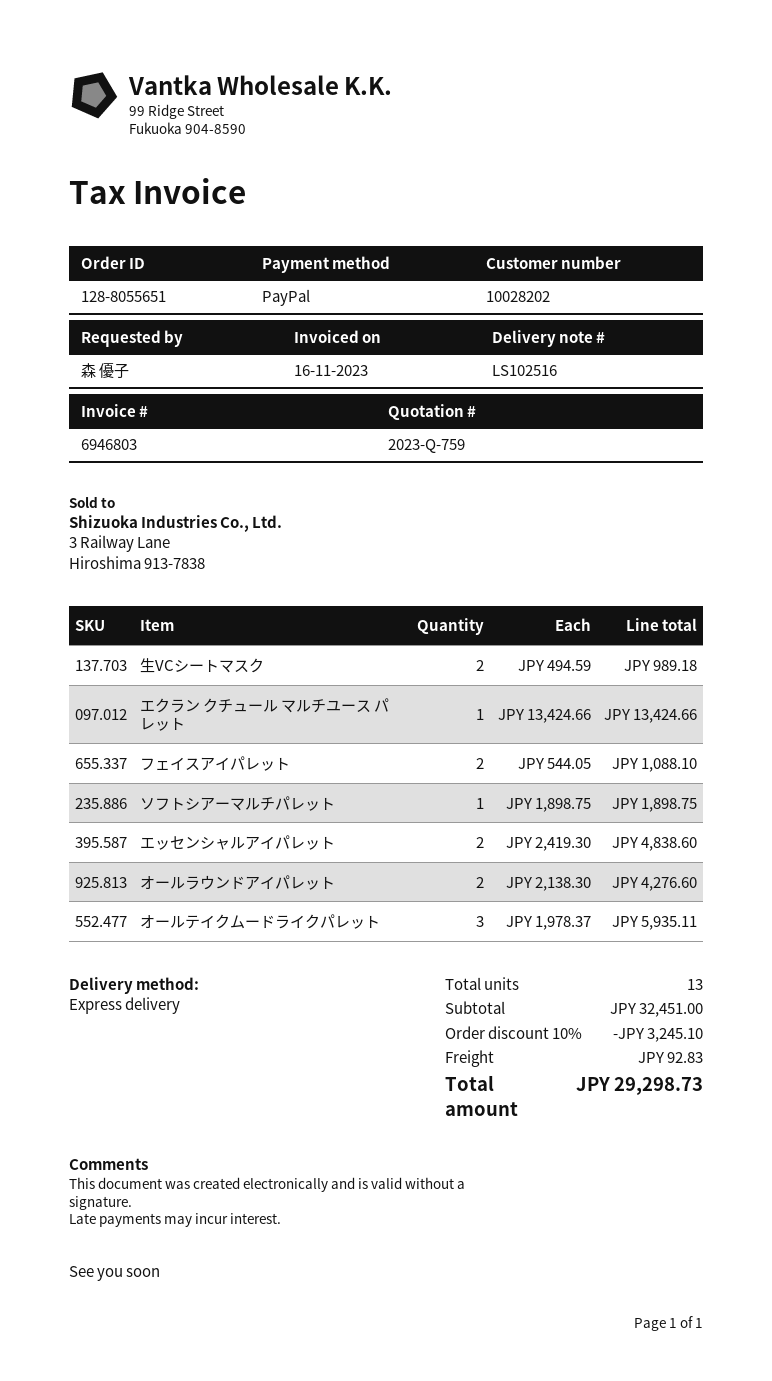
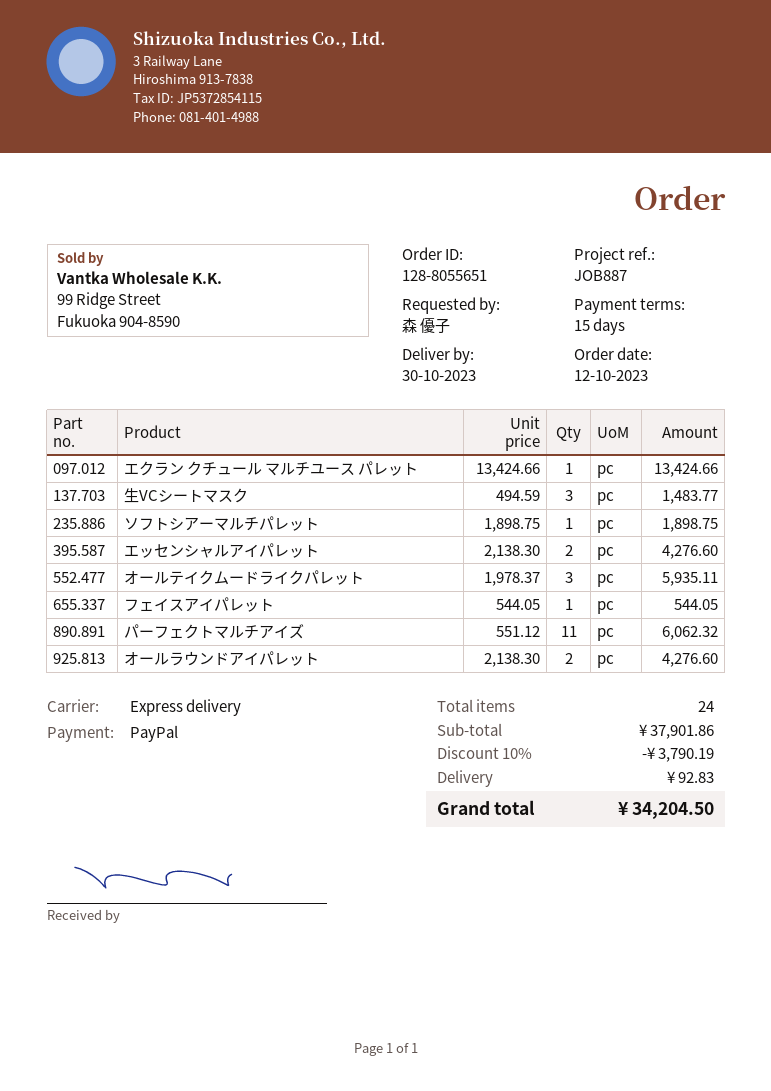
生VCシートマスク: 2 x 494.59 = 989.18 -> 3 x 494.59 = 1483.77
フェイスアイパレット: 2 x 544.05 = 1088.10 -> 1 x 544.05 = 544.05
エッセンシャルアイパレット: 2 x 2419.30 = 4838.60 -> 2 x 2138.30 = 4276.60
パーフェクトマルチアイズ: none -> 11 x 551.12 = 6062.32
total quantity: 13 -> 24
subtotal: 32451.00 -> 37901.86
discount: 10% = 3245.10 -> 10% = 3790.19
total: 29298.73 -> 34204.50

